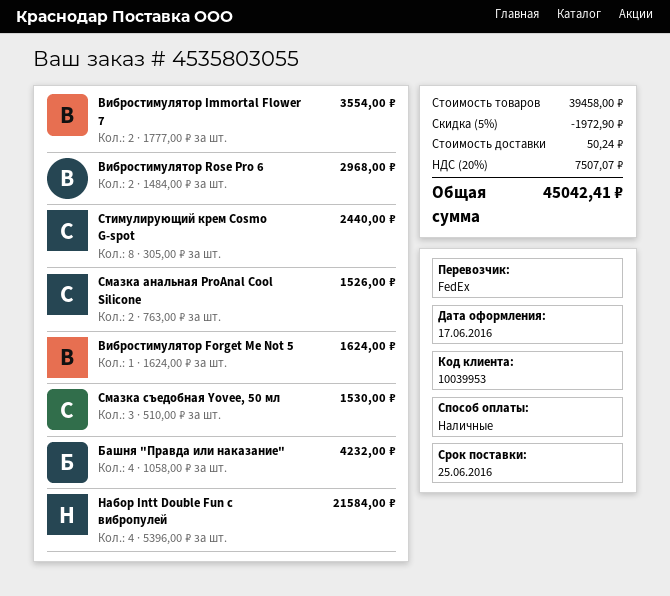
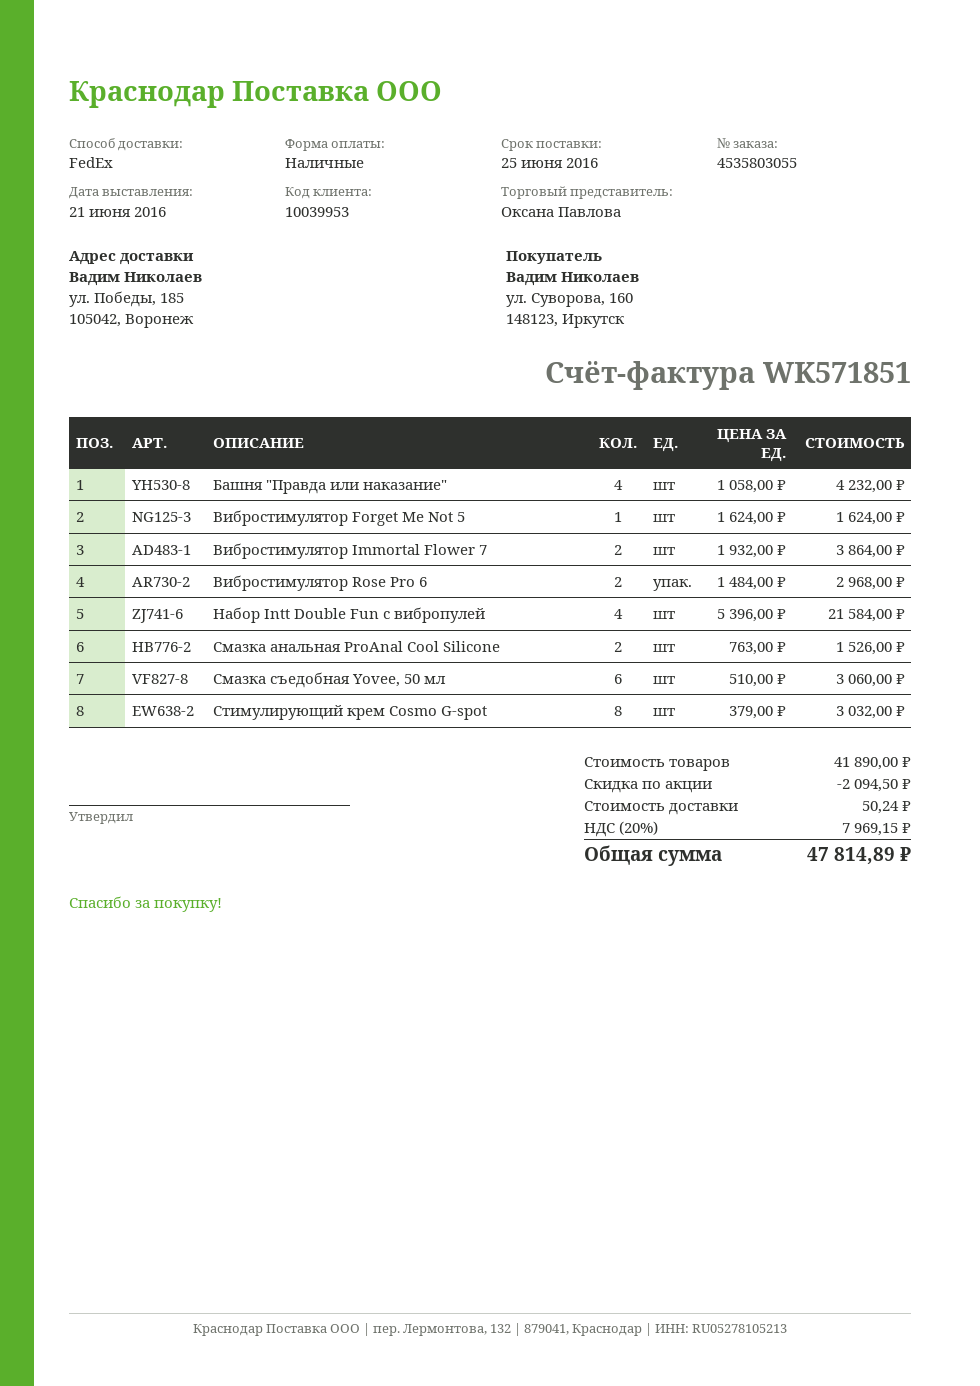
Вибростимулятор Immortal Flower 7: 2 x 1777.00 = 3554.00 -> 2 x 1932.00 = 3864.00
Стимулирующий крем Cosmo G-spot: 8 x 305.00 = 2440.00 -> 8 x 379.00 = 3032.00
Смазка съедобная Yovee, 50 мл: 3 x 510.00 = 1530.00 -> 6 x 510.00 = 3060.00
subtotal: 39458.00 -> 41890.00
discount: 1972.90 -> 2094.50
tax: 20% = 7507.07 -> 20% = 7969.15
total: 45042.41 -> 47814.89

